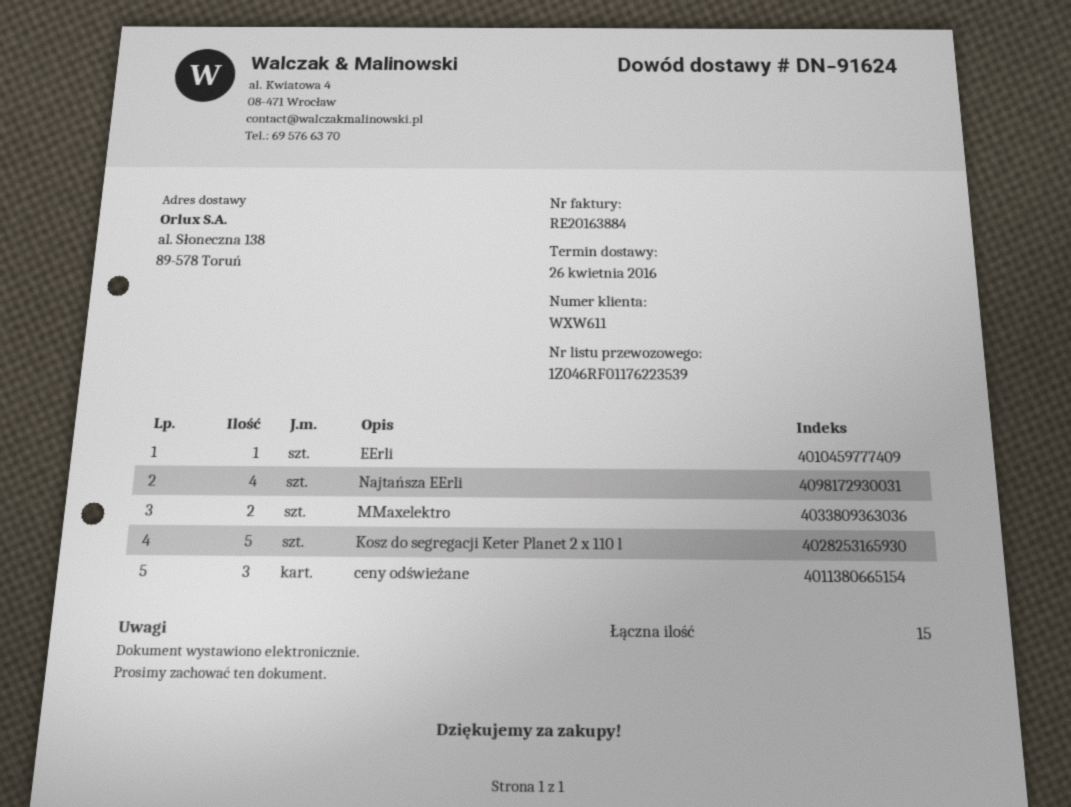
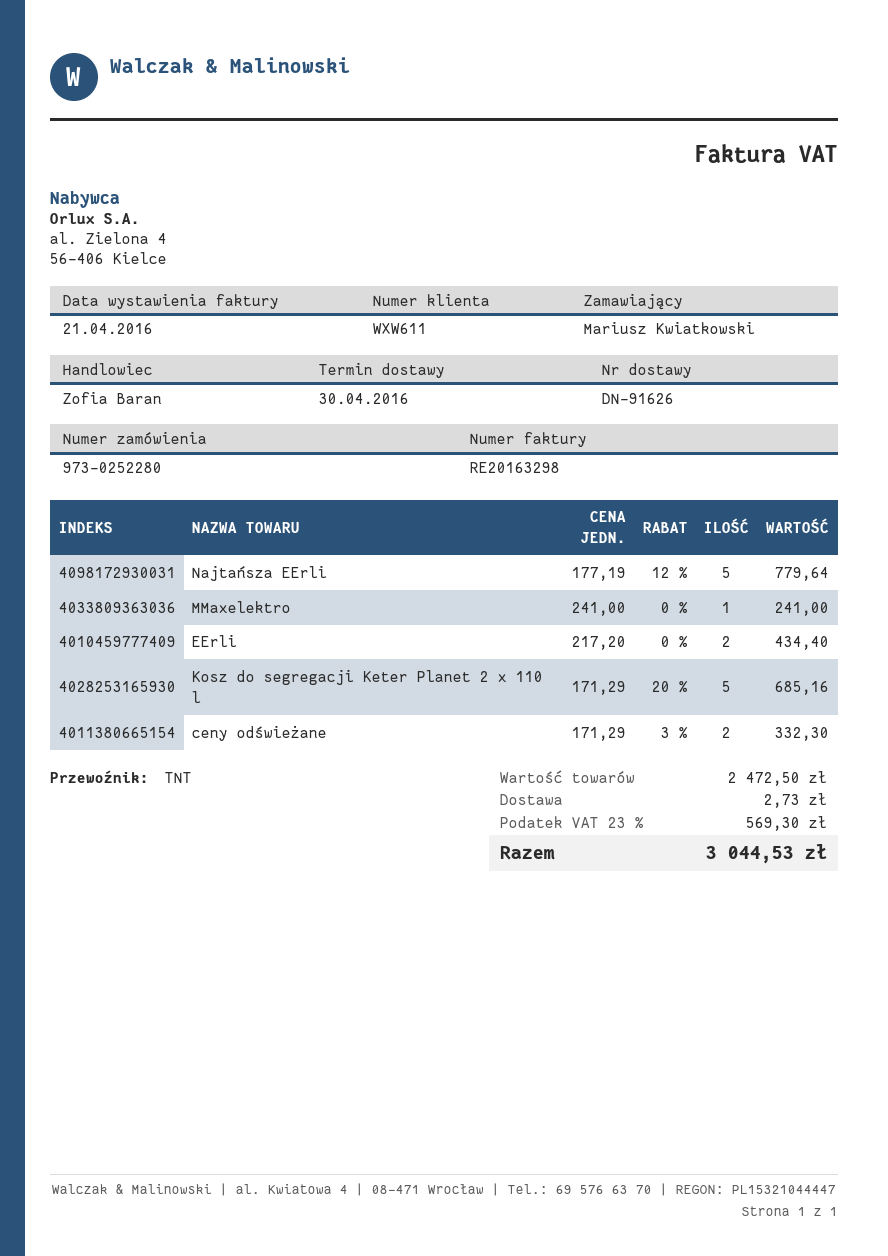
delivery note number: DN-91624 -> DN-91626
delivery date: 2016-04-26 -> 2016-04-30
invoice number: RE20163884 -> RE20163298
EErli: 1 -> 2
Najtańsza EErli: 4 -> 5
MMaxelektro: 2 -> 1
ceny odświeżane: 3 -> 2

